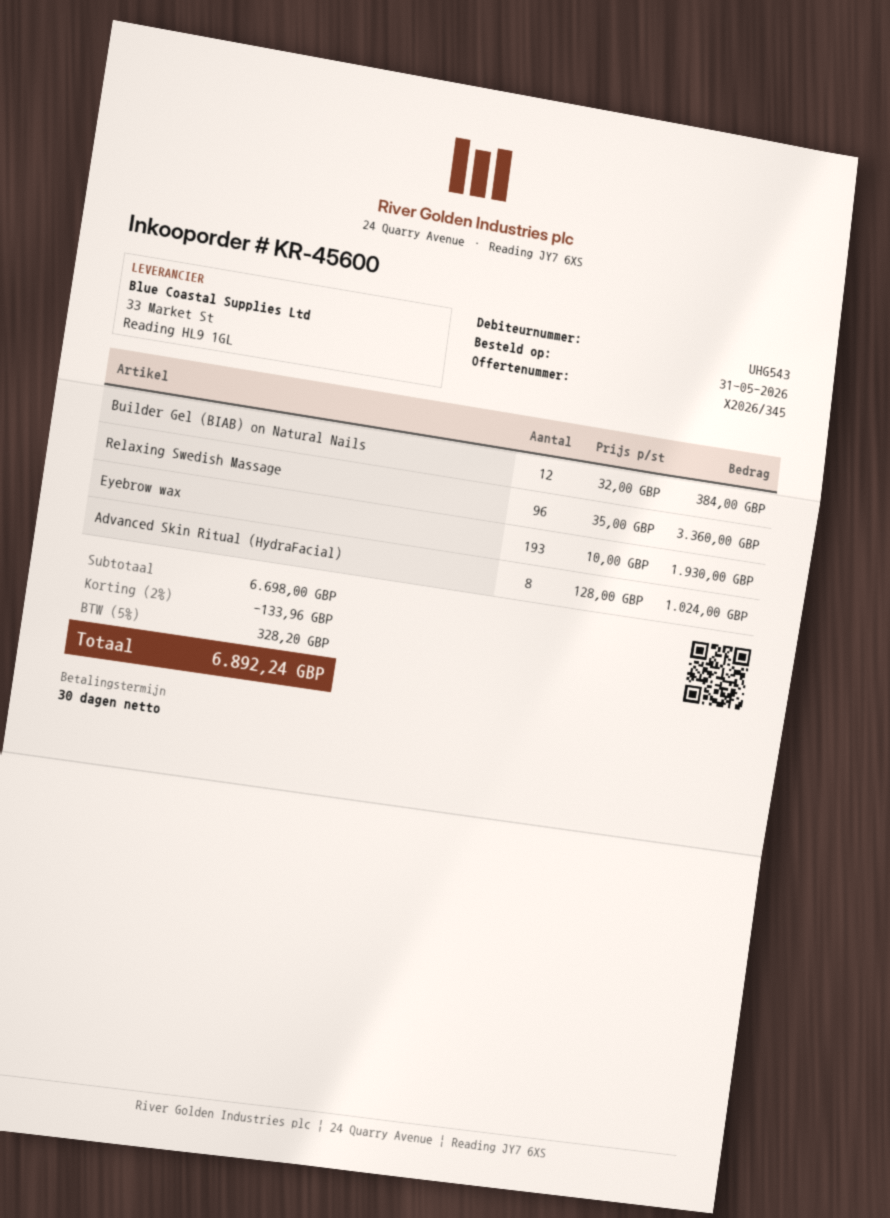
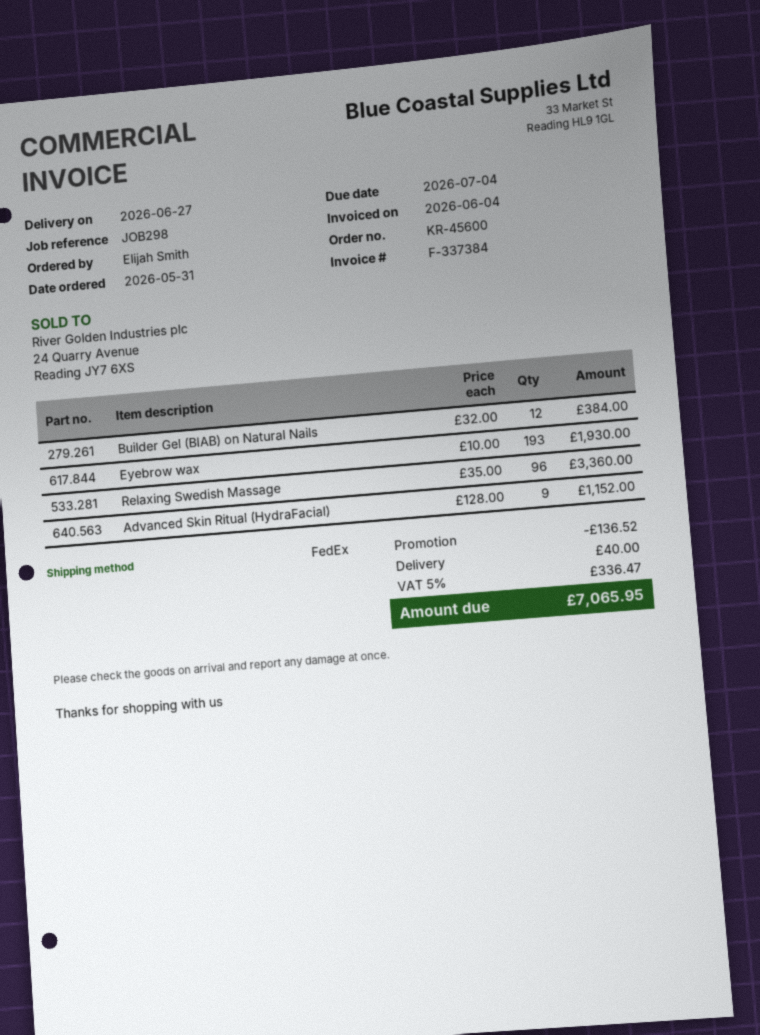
Advanced Skin Ritual (HydraFacial): 8 x 128.00 = 1024.00 -> 9 x 128.00 = 1152.00
discount: 133.96 -> 136.52
shipping: none -> 40.00
tax: 5% = 328.20 -> 5% = 336.47
total: 6892.24 -> 7065.95

